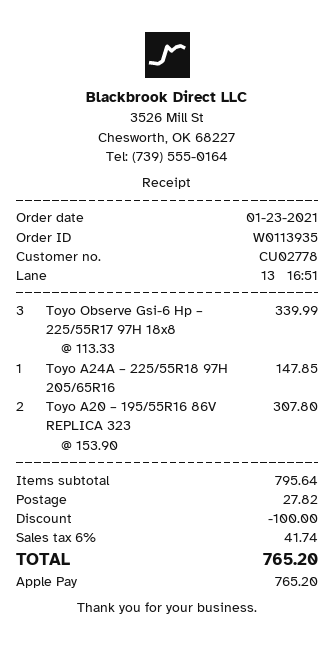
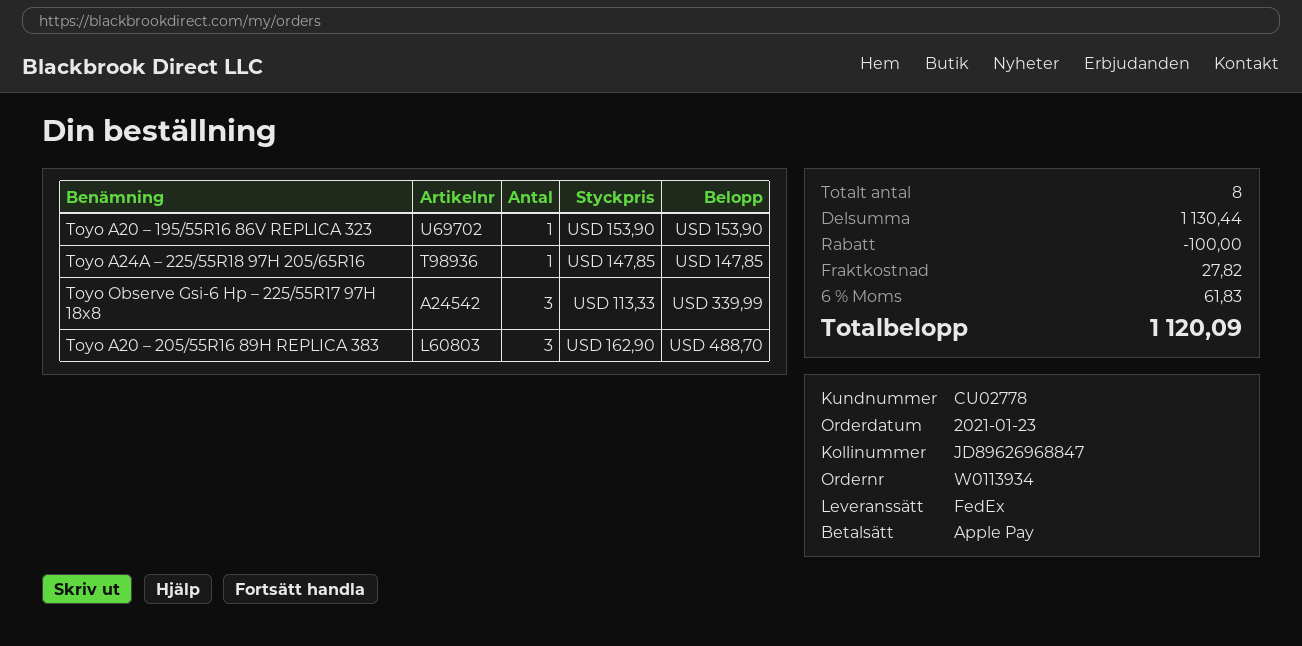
order number: W0113935 -> W0113934
Toyo A20 – 195/55R16 86V REPLICA 323: 2 x 153.90 = 307.80 -> 1 x 153.90 = 153.90
Toyo A20 – 205/55R16 89H REPLICA 383: none -> 3 x 162.90 = 488.70
subtotal: 795.64 -> 1130.44
tax: 6% = 41.74 -> 6% = 61.83
total: 765.20 -> 1120.09

